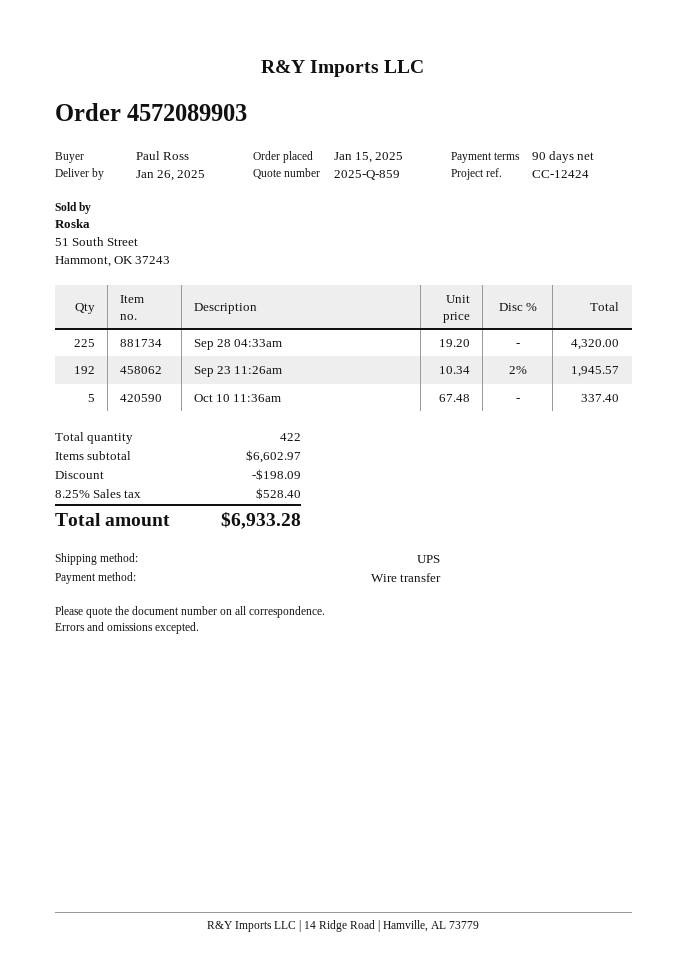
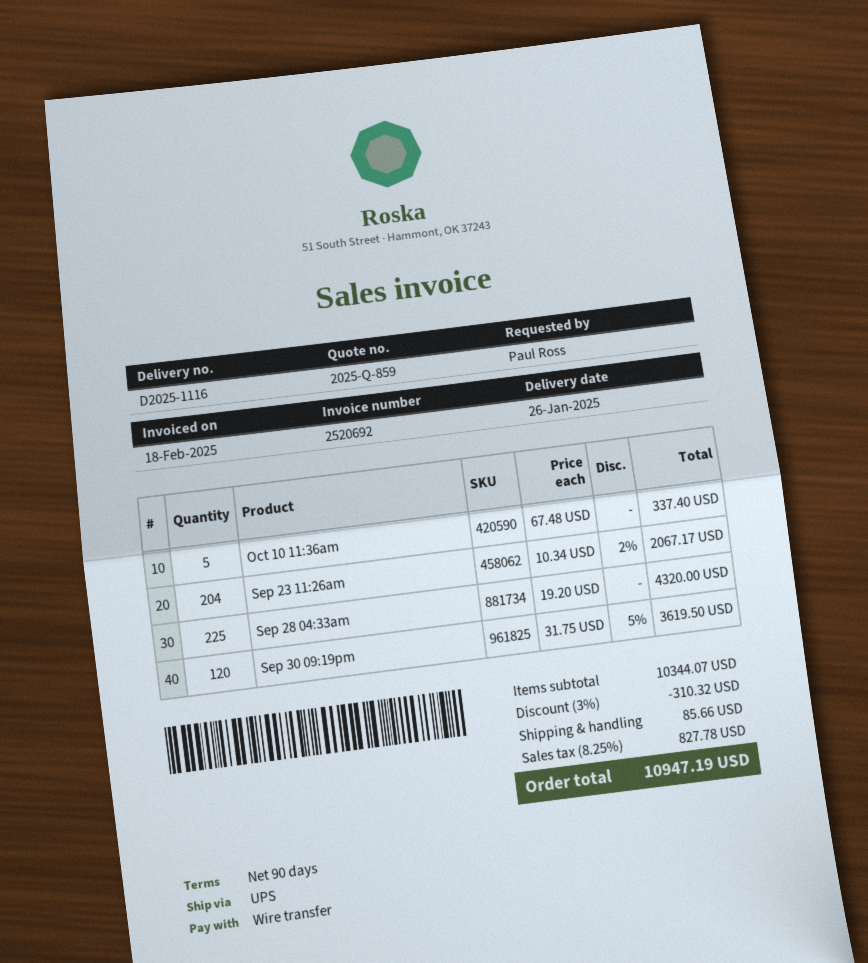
Sep 23 11:26am: 192 x 10.34 - 2% = 1945.57 -> 204 x 10.34 - 2% = 2067.17
Sep 30 09:19pm: none -> 120 x 31.75 - 5% = 3619.50
subtotal: 6602.97 -> 10344.07
discount: 198.09 -> 310.32
shipping: none -> 85.66
tax: 8.25% = 528.40 -> 8.25% = 827.78
total: 6933.28 -> 10947.19

